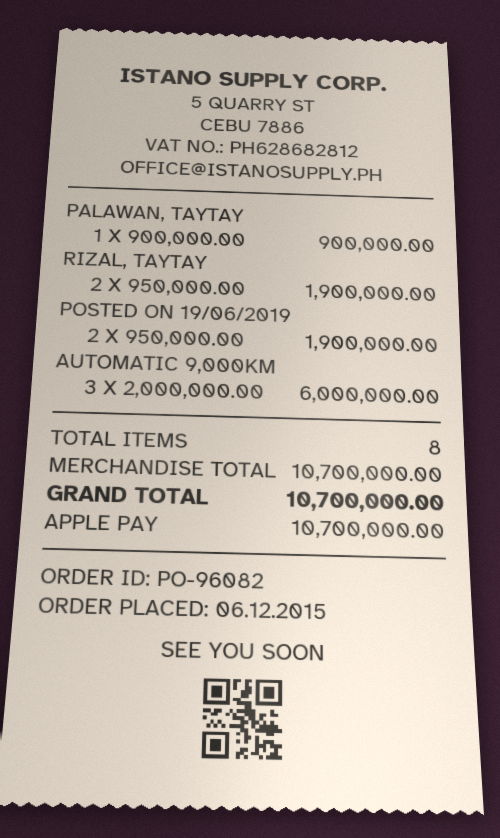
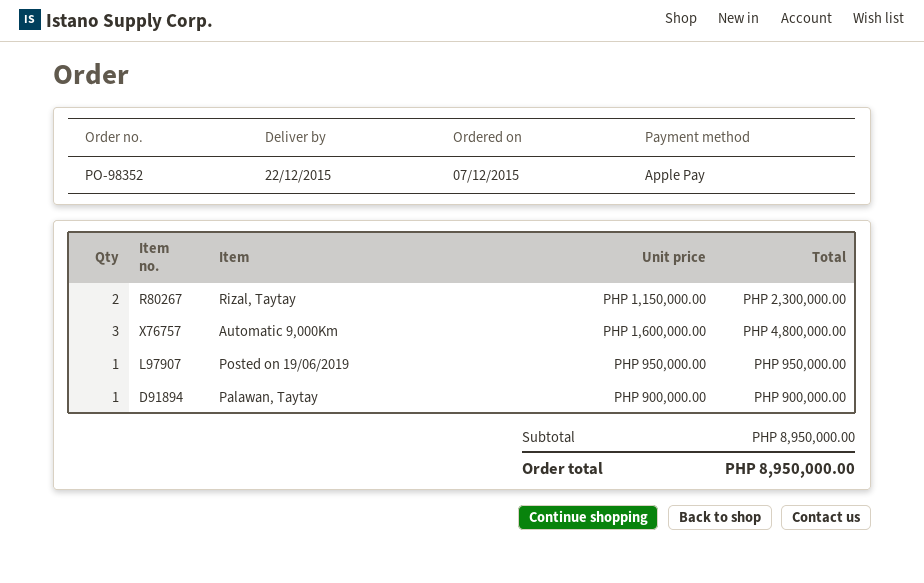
order number: PO-96082 -> PO-98352
order date: 2015-12-06 -> 2015-12-07
RIZAL, TAYTAY: 2 x 950000.00 = 1900000.00 -> 2 x 1150000.00 = 2300000.00
POSTED ON 19/06/2019: 2 x 950000.00 = 1900000.00 -> 1 x 950000.00 = 950000.00
AUTOMATIC 9,000KM: 3 x 2000000.00 = 6000000.00 -> 3 x 1600000.00 = 4800000.00
subtotal: 10700000.00 -> 8950000.00
total: 10700000.00 -> 8950000.00

